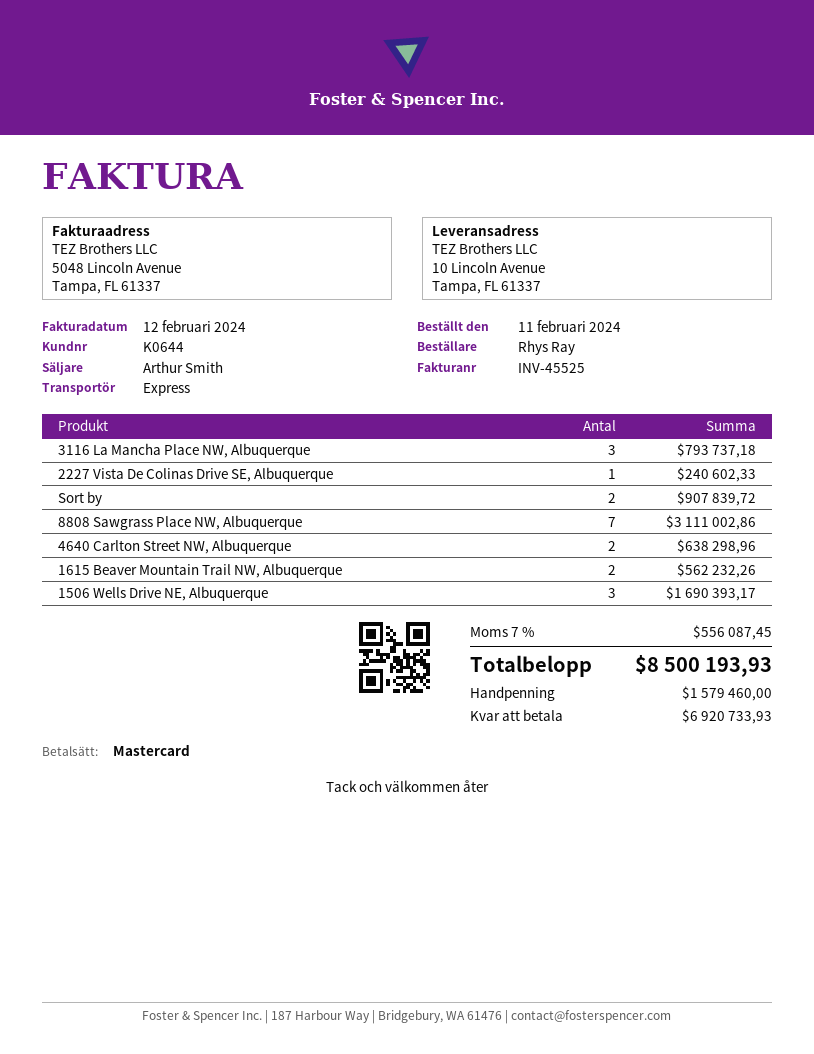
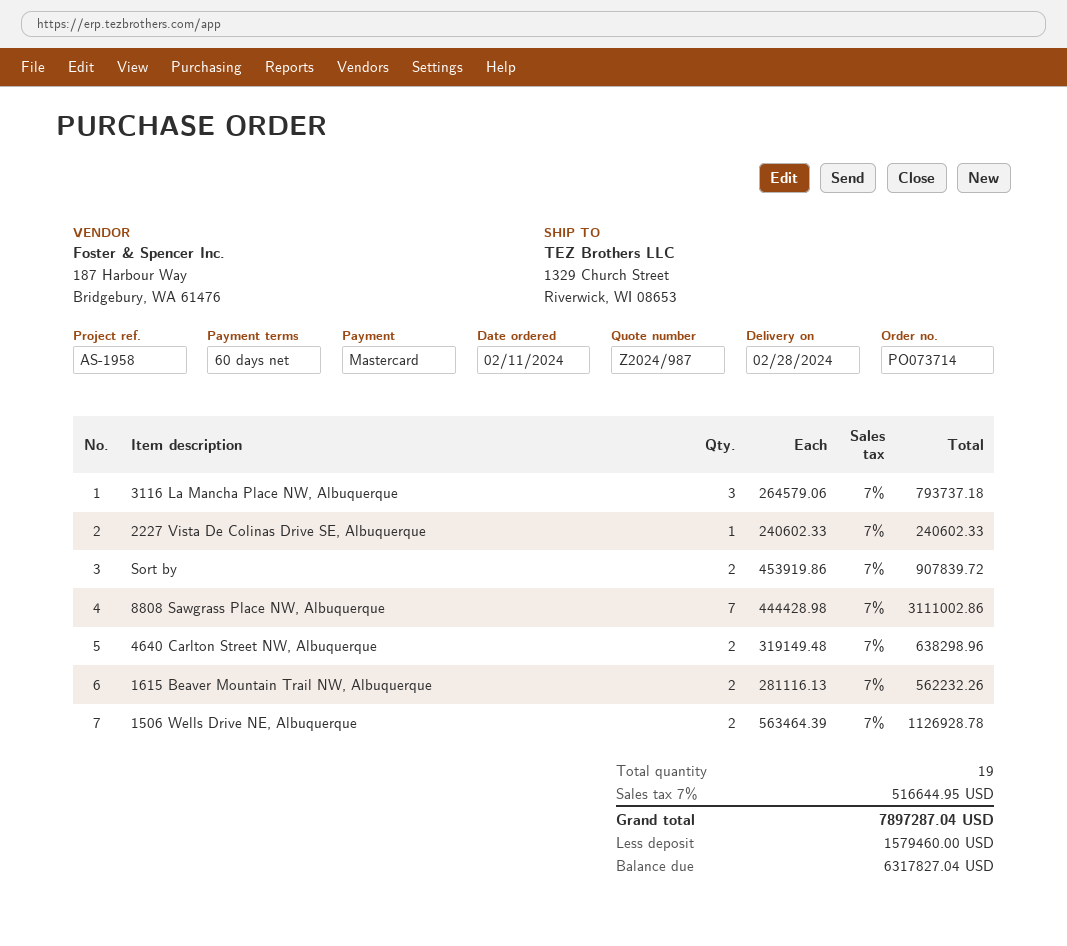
ship to: 10 Lincoln Avenue, Tampa, FL 61337 -> 1329 Church Street, Riverwick, WI 08653
1506 Wells Drive NE, Albuquerque: 3 for 1690393.17 -> 2 for 1126928.78
tax: 7% = 556087.45 -> 7% = 516644.95
total: 8500193.93 -> 7897287.04
balance: 6920733.93 -> 6317827.04

